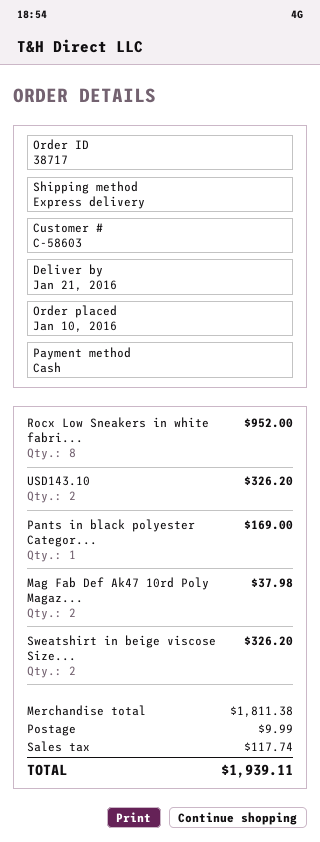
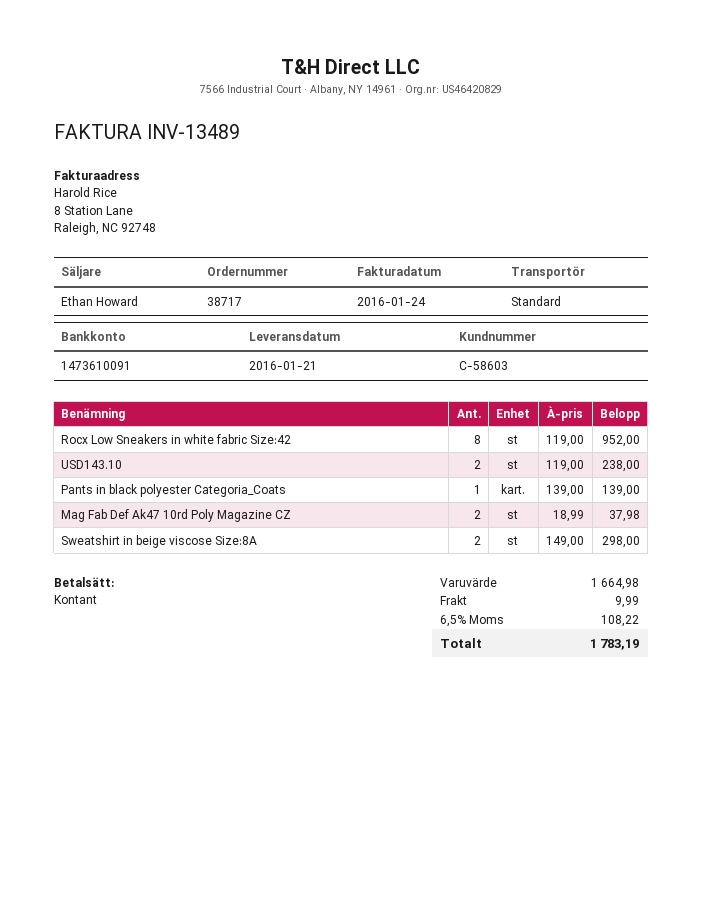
shipping method: express -> standard
USD143.10: 2 for 326.20 -> 2 for 238.00
Pants in black polyester Categor...: 1 for 169.00 -> 1 for 139.00
Sweatshirt in beige viscose Size...: 2 for 326.20 -> 2 for 298.00
subtotal: 1811.38 -> 1664.98
tax: 117.74 -> 108.22
total: 1939.11 -> 1783.19

